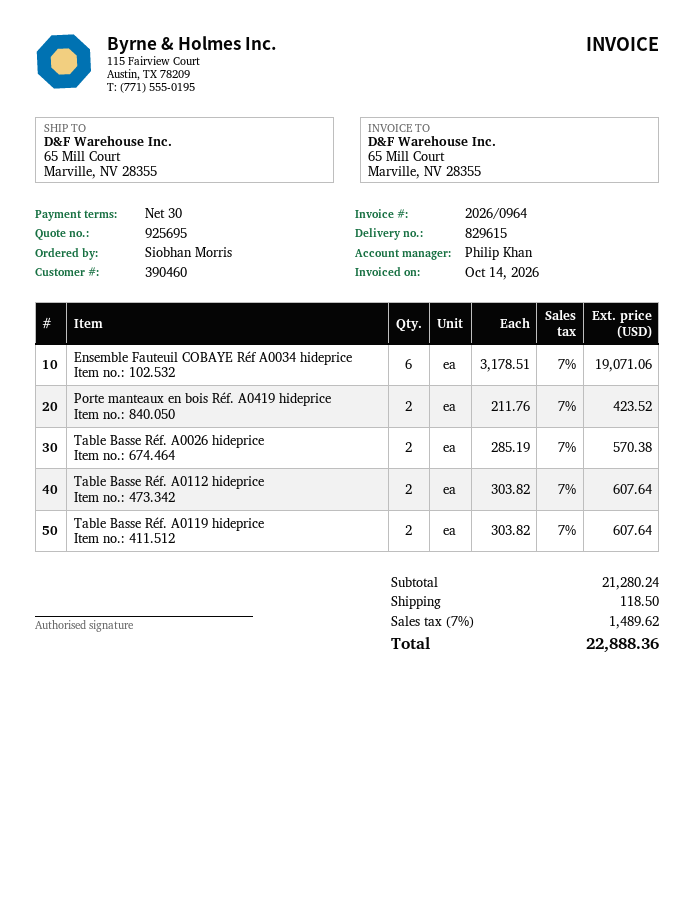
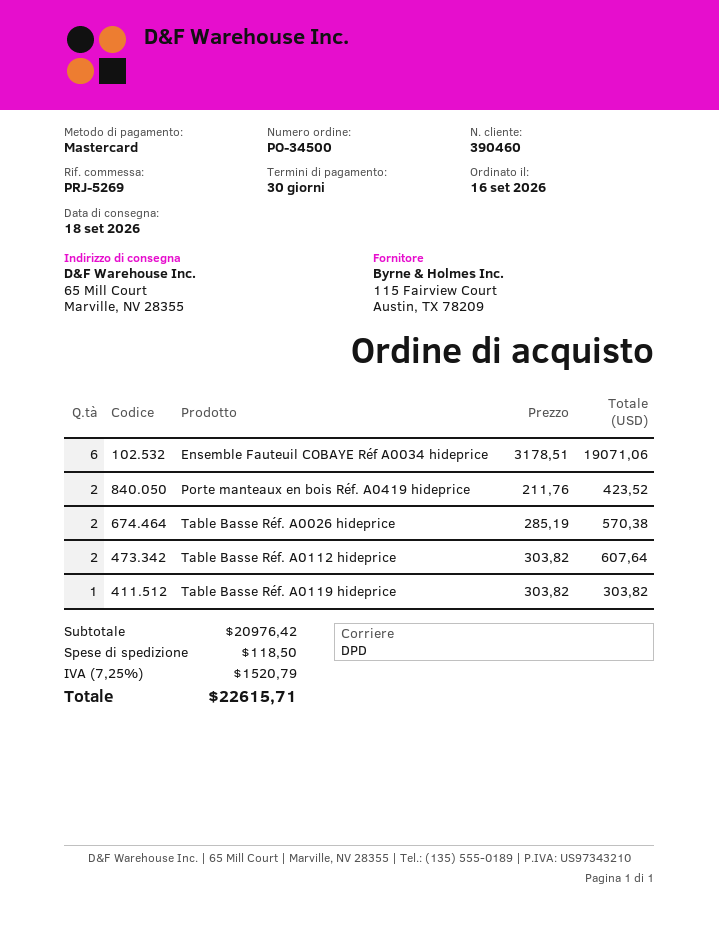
Table Basse Réf. A0119 hideprice: 2 x 303.82 = 607.64 -> 1 x 303.82 = 303.82
subtotal: 21280.24 -> 20976.42
tax: 7% = 1489.62 -> 7.25% = 1520.79
total: 22888.36 -> 22615.71

